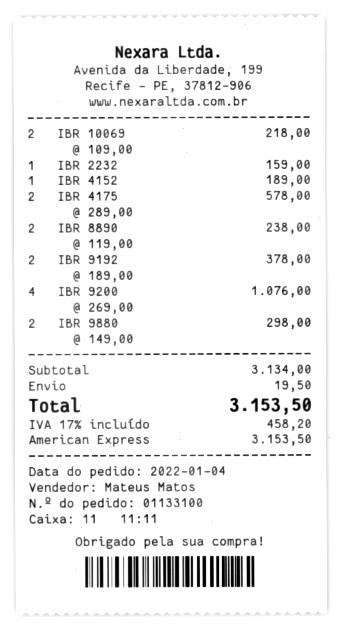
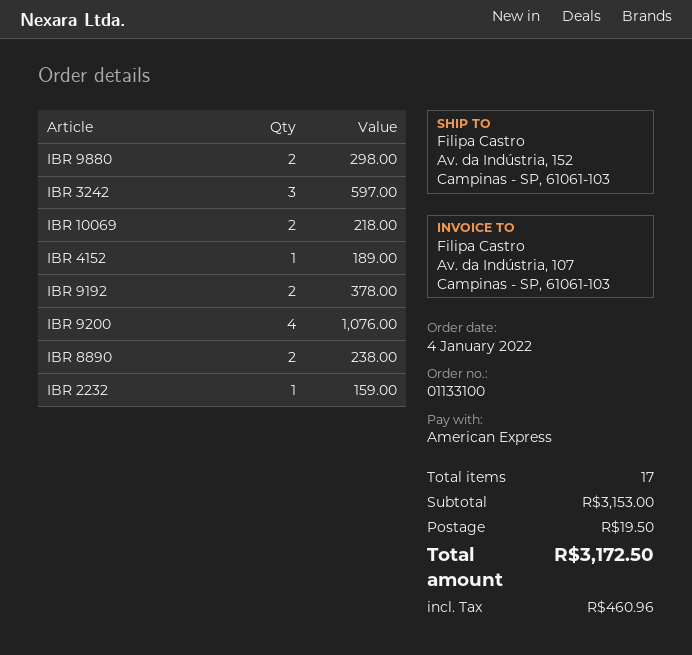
IBR 4175: 2 for 578.00 -> none
IBR 3242: none -> 3 for 597.00
subtotal: 3134.00 -> 3153.00
tax: 458.20 -> 460.96
total: 3153.50 -> 3172.50

